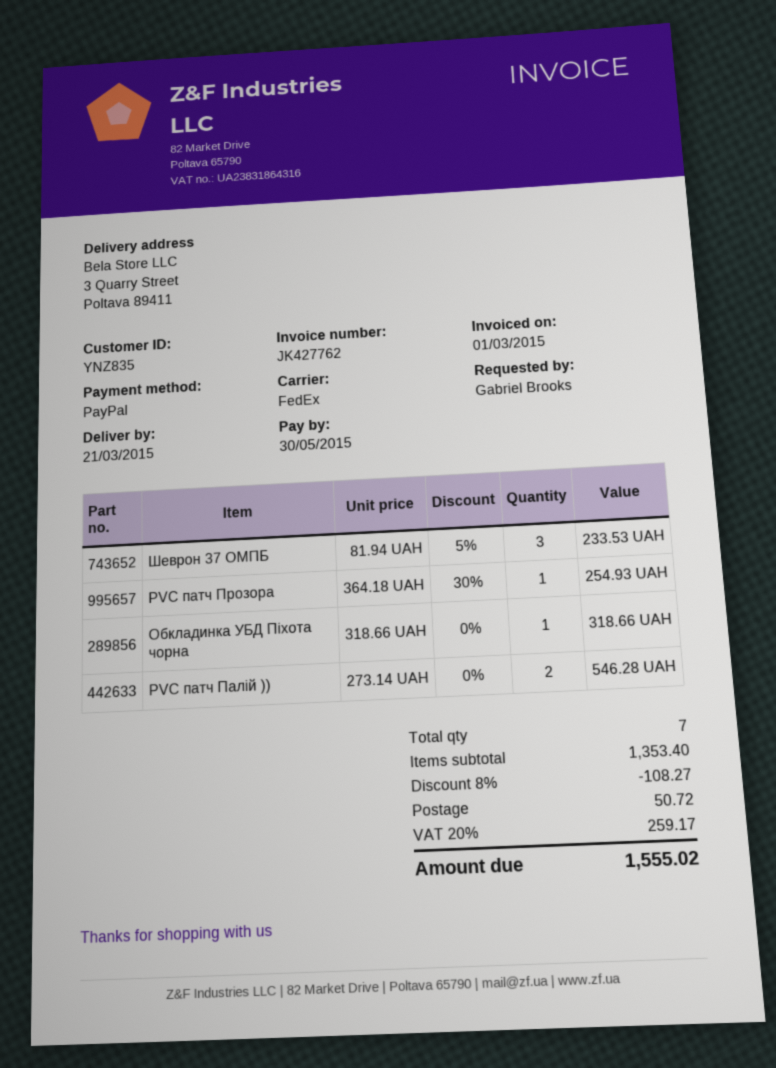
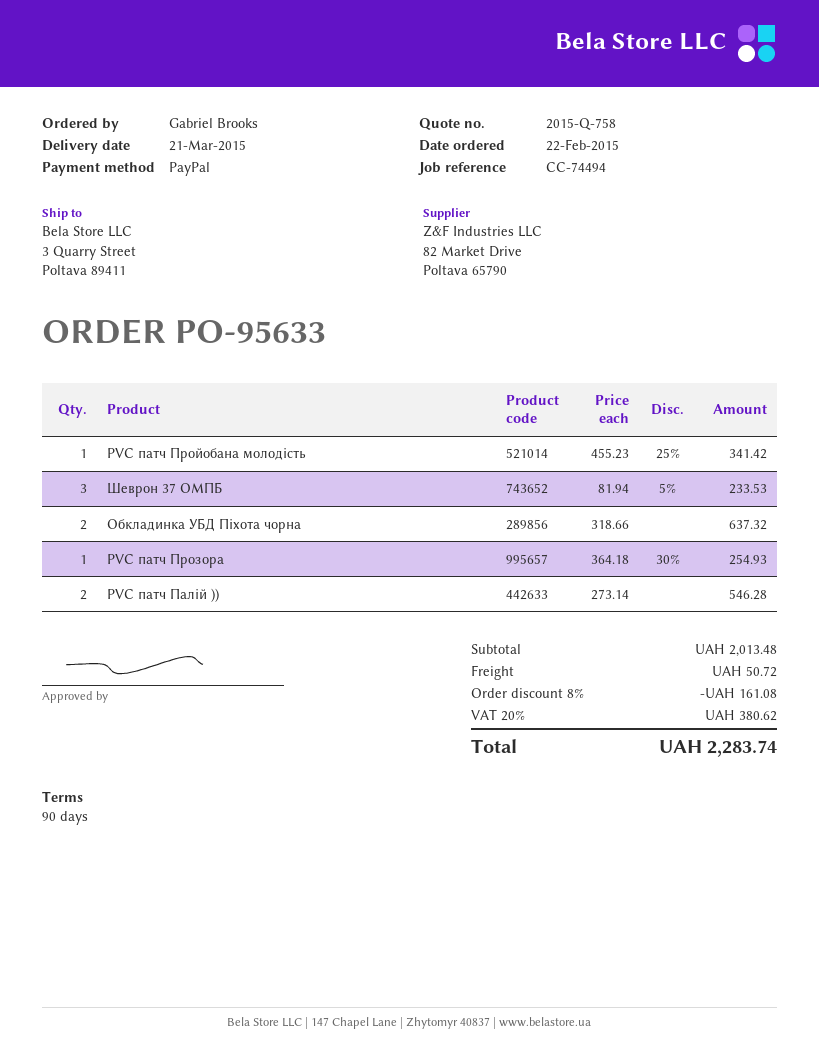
Обкладинка УБД Піхота чорна: 1 x 318.66 = 318.66 -> 2 x 318.66 = 637.32
PVC патч Пройобана молодість: none -> 1 x 455.23 - 25% = 341.42
subtotal: 1353.40 -> 2013.48
discount: 8% = 108.27 -> 8% = 161.08
tax: 20% = 259.17 -> 20% = 380.62
total: 1555.02 -> 2283.74

